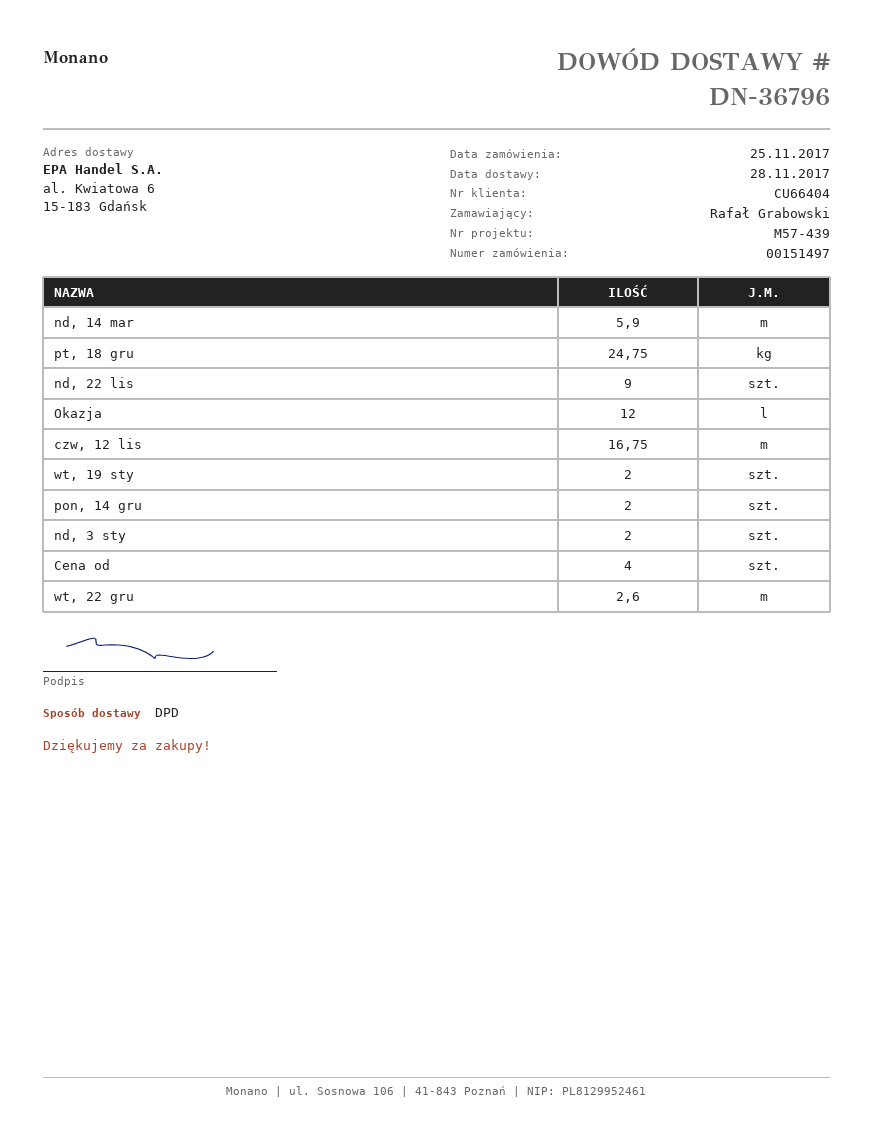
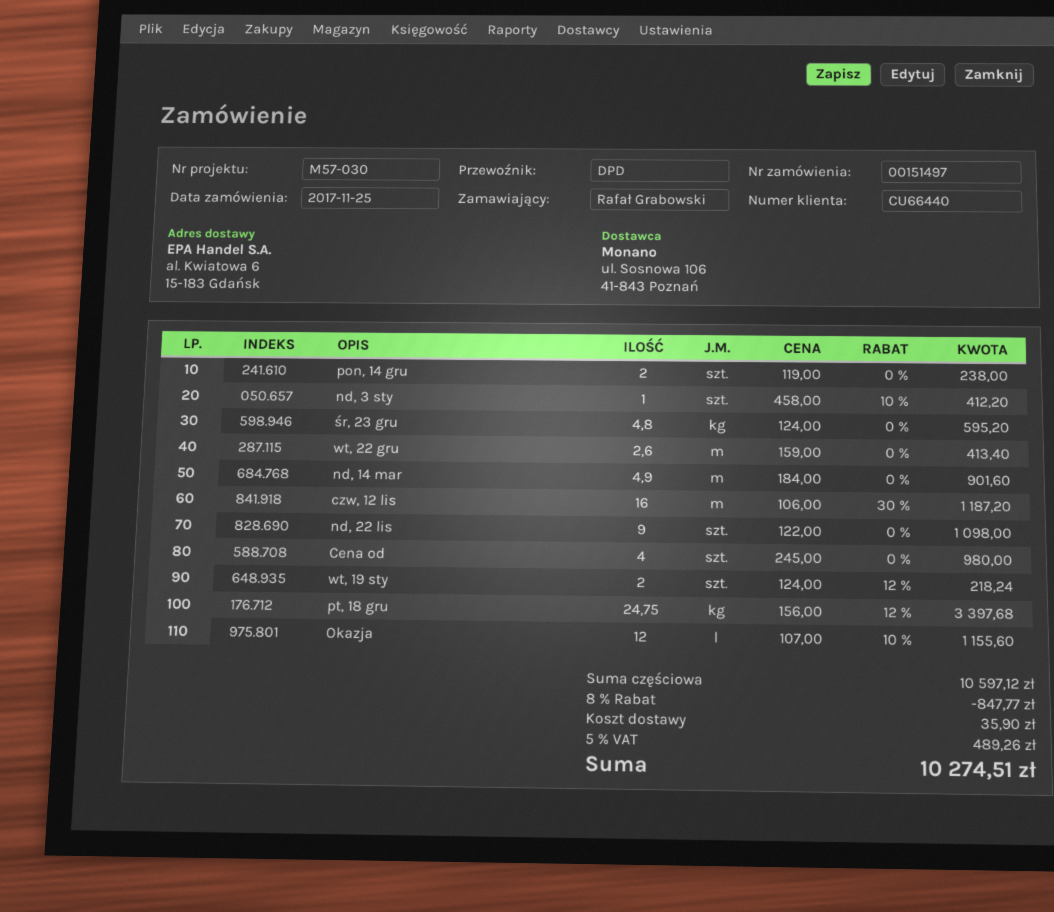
customer number: CU66404 -> CU66440
reference: M57-439 -> M57-030
nd, 14 mar: 5.9 -> 4.9
czw, 12 lis: 16.75 -> 16
nd, 3 sty: 2 -> 1
śr, 23 gru: none -> 4.8

